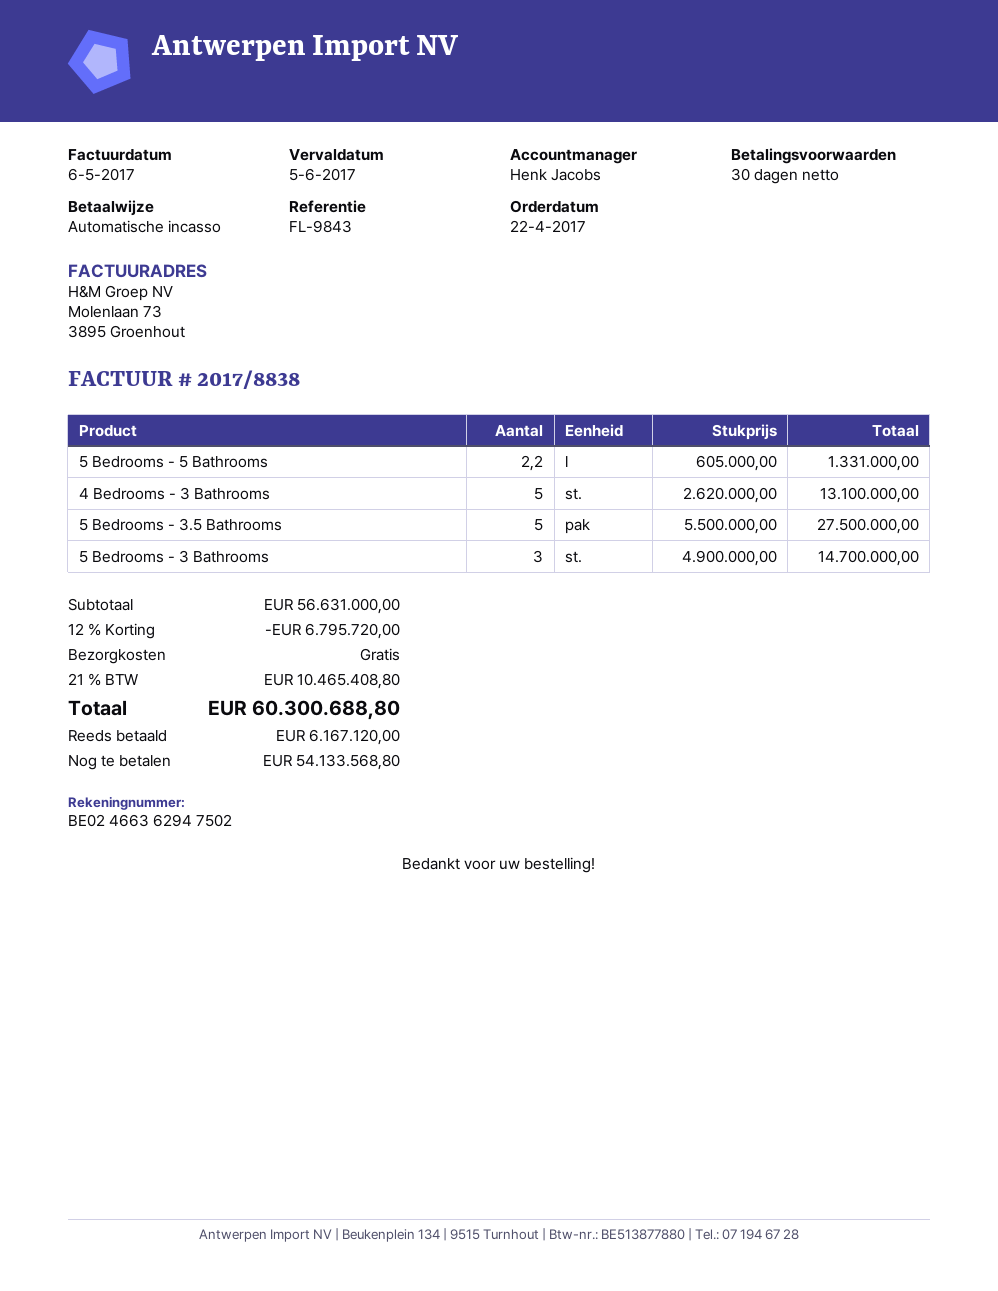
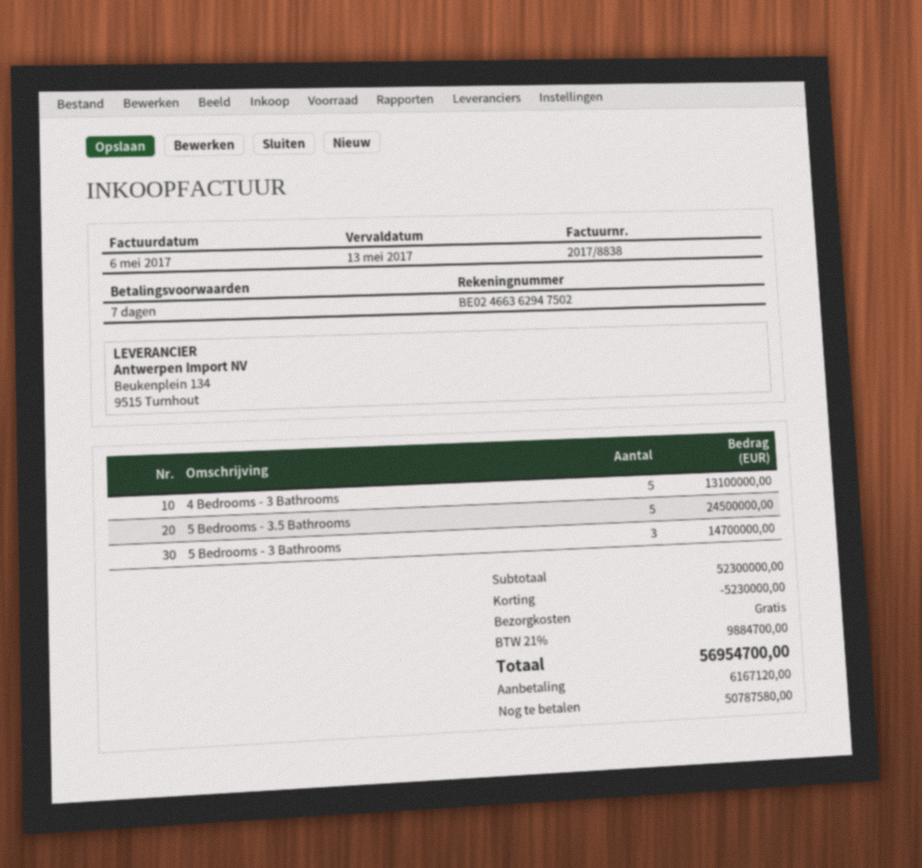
payment terms: 30 days -> 7 days
due date: 2017-06-05 -> 2017-05-13
5 Bedrooms - 5 Bathrooms: 2.2 for 1331000.00 -> none
5 Bedrooms - 3.5 Bathrooms: 5 for 27500000.00 -> 5 for 24500000.00
subtotal: 56631000.00 -> 52300000.00
discount: 6795720.00 -> 5230000.00
tax: 21% = 10465408.80 -> 21% = 9884700.00
total: 60300688.80 -> 56954700.00
balance: 54133568.80 -> 50787580.00

